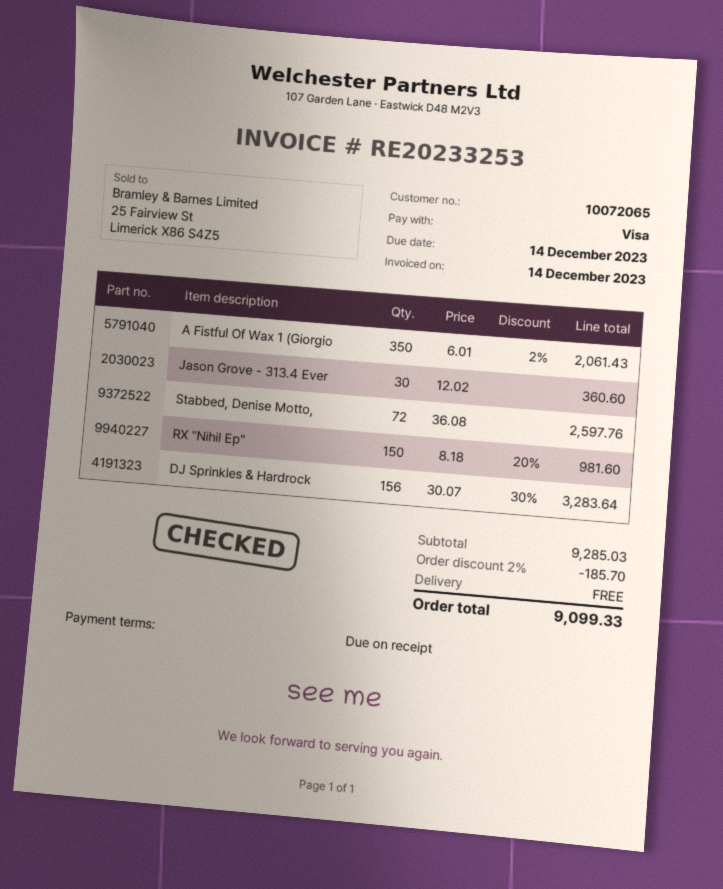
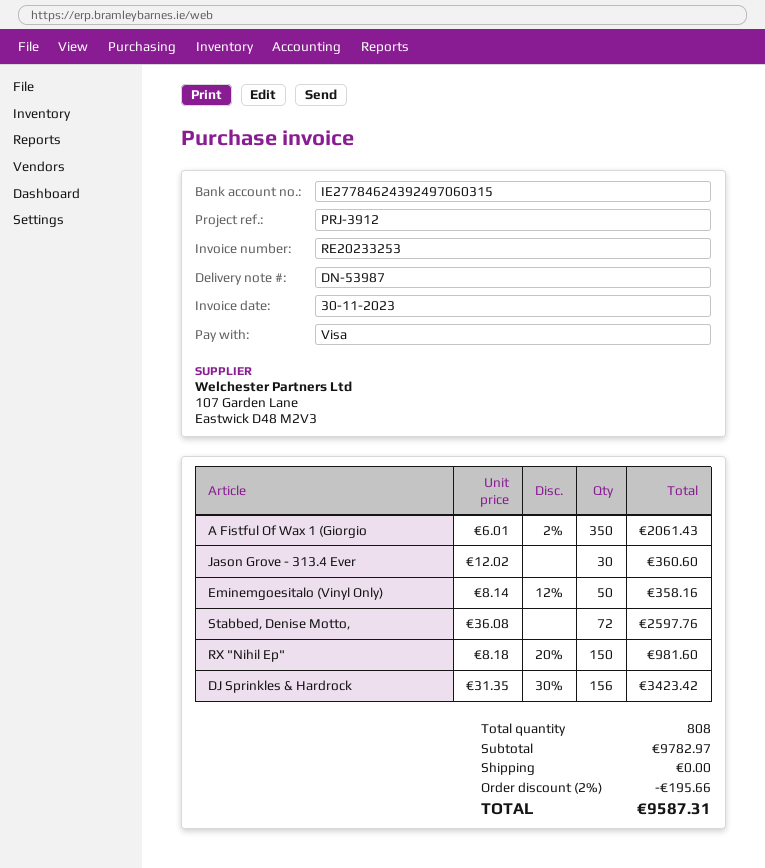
invoice date: 2023-12-14 -> 2023-11-30
DJ Sprinkles & Hardrock: 156 x 30.07 - 30% = 3283.64 -> 156 x 31.35 - 30% = 3423.42
Eminemgoesitalo (Vinyl Only): none -> 50 x 8.14 - 12% = 358.16
subtotal: 9285.03 -> 9782.97
discount: 2% = 185.70 -> 2% = 195.66
total: 9099.33 -> 9587.31

